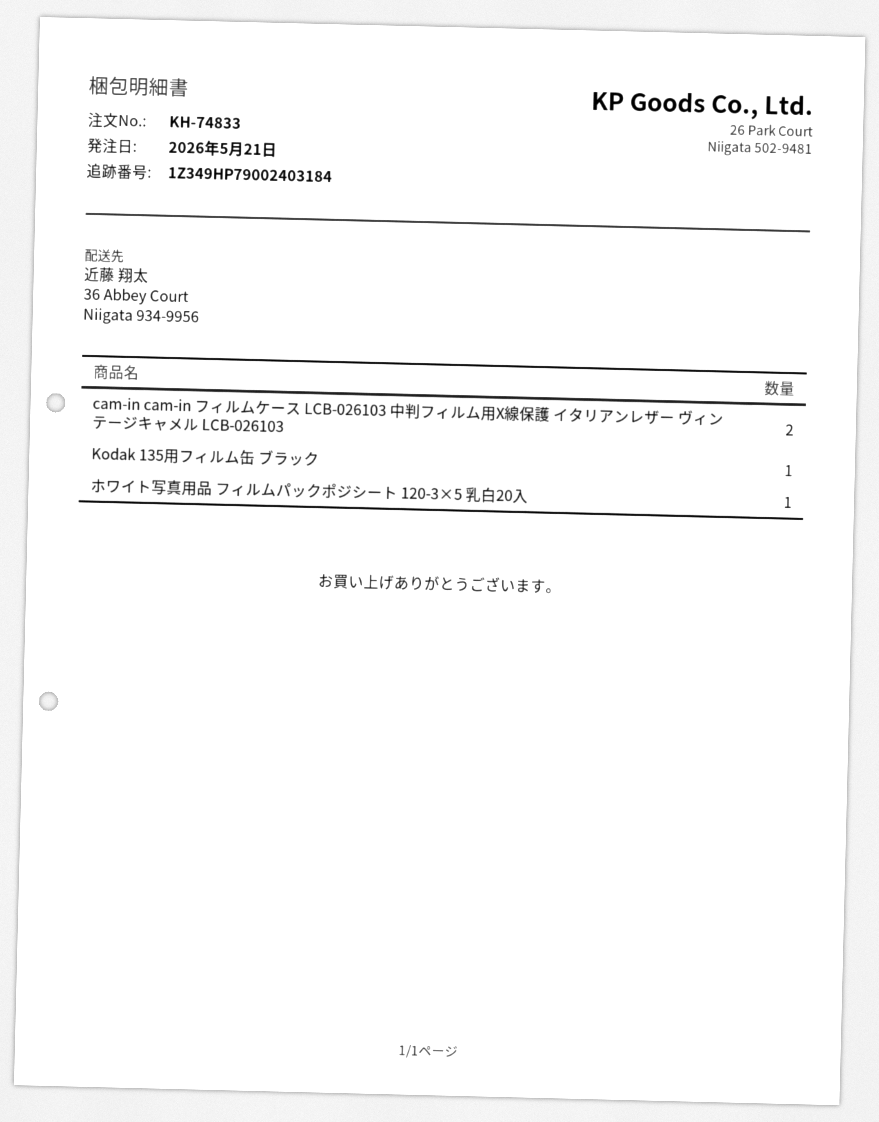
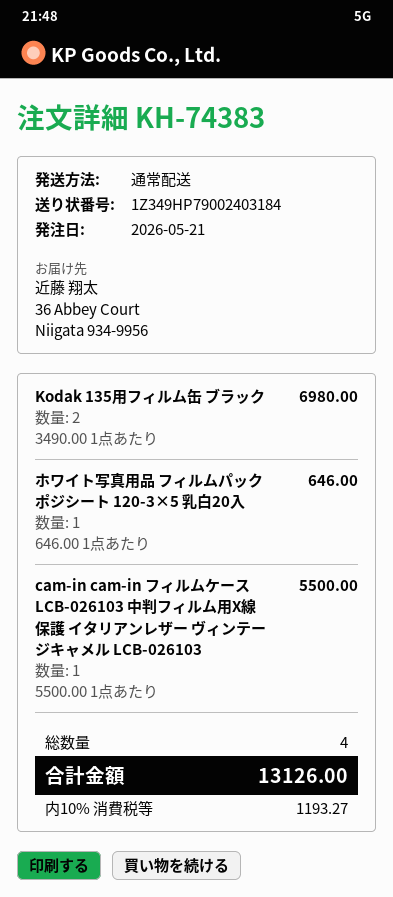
order number: KH-74833 -> KH-74383
cam-in cam-in フィルムケース LCB-026103 中判フィルム用X線保護 イタリアンレザー ヴィンテージキャメル LCB-026103: 2 -> 1
Kodak 135用フィルム缶 ブラック: 1 -> 2

